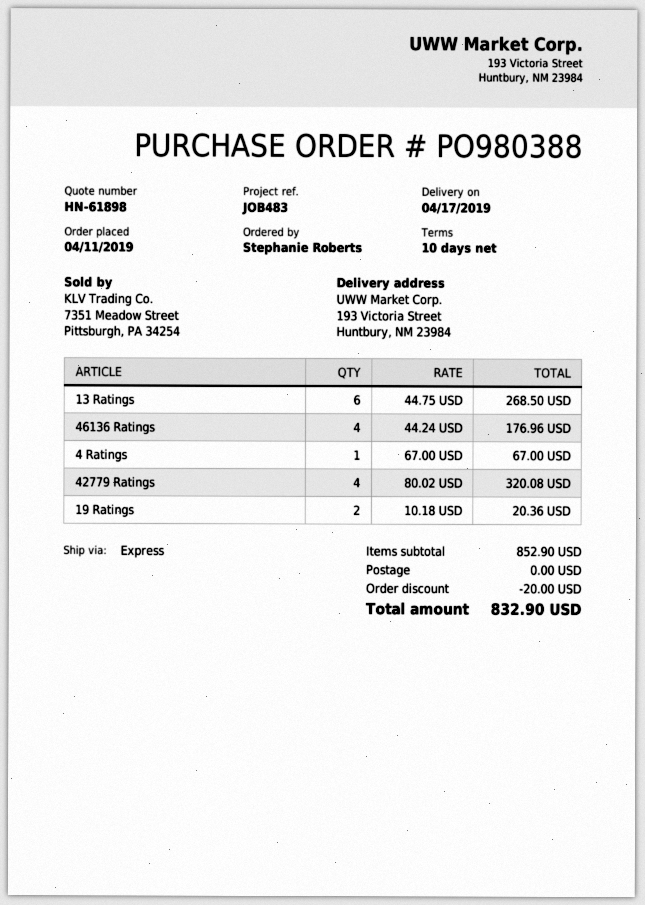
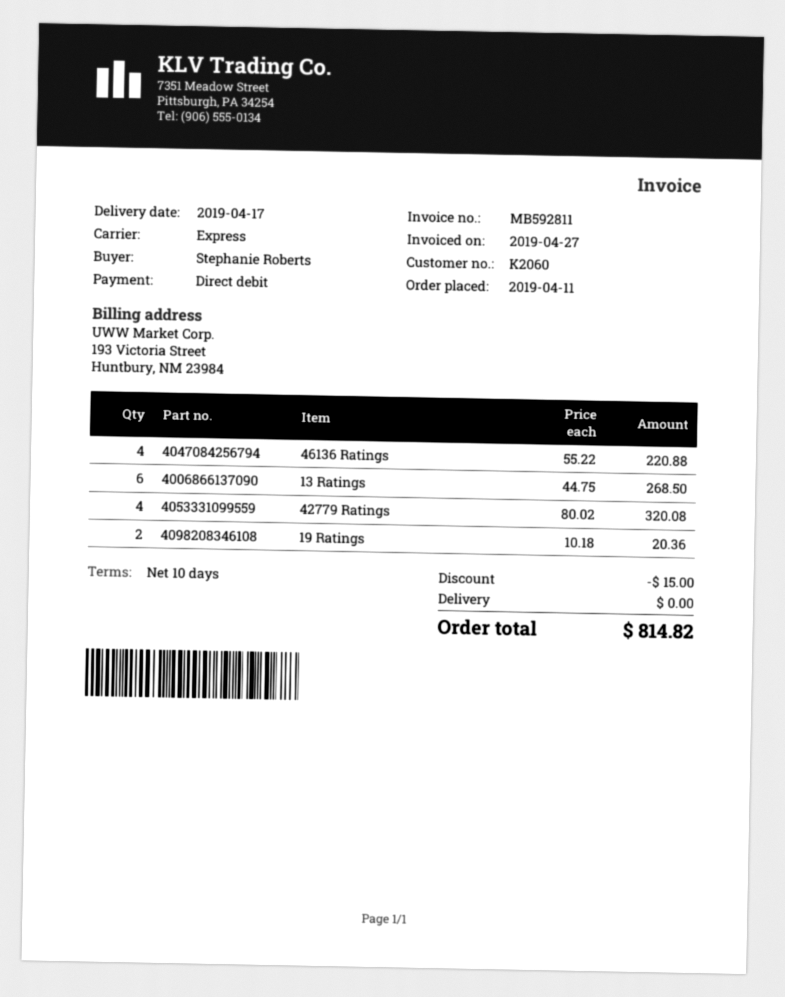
46136 Ratings: 4 x 44.24 = 176.96 -> 4 x 55.22 = 220.88
4 Ratings: 1 x 67.00 = 67.00 -> none
discount: 20.00 -> 15.00
total: 832.90 -> 814.82

